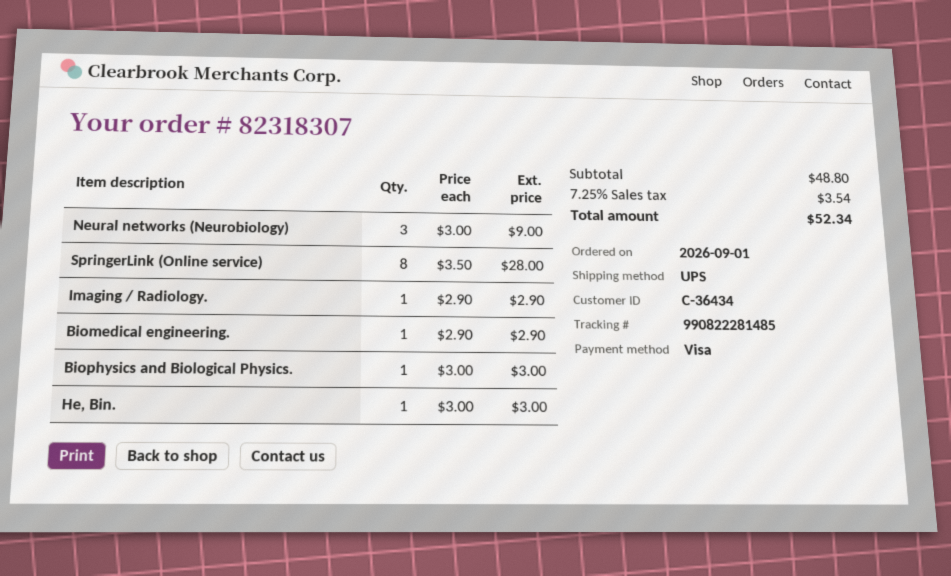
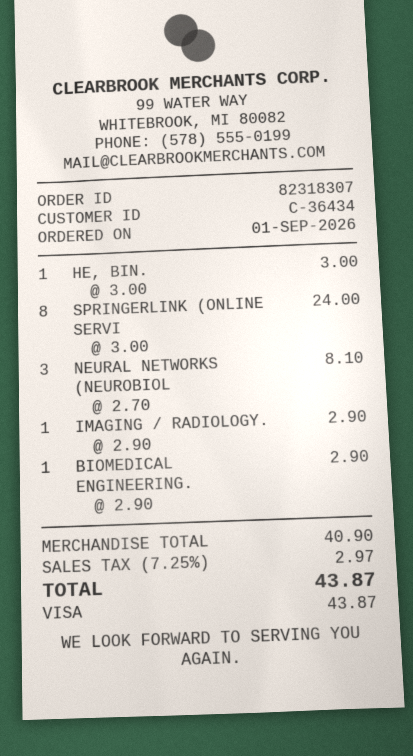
Neural networks (Neurobiology): 3 x 3.00 = 9.00 -> 3 x 2.70 = 8.10
SpringerLink (Online service): 8 x 3.50 = 28.00 -> 8 x 3.00 = 24.00
Biophysics and Biological Physics.: 1 x 3.00 = 3.00 -> none
subtotal: 48.80 -> 40.90
tax: 7.25% = 3.54 -> 7.25% = 2.97
total: 52.34 -> 43.87

